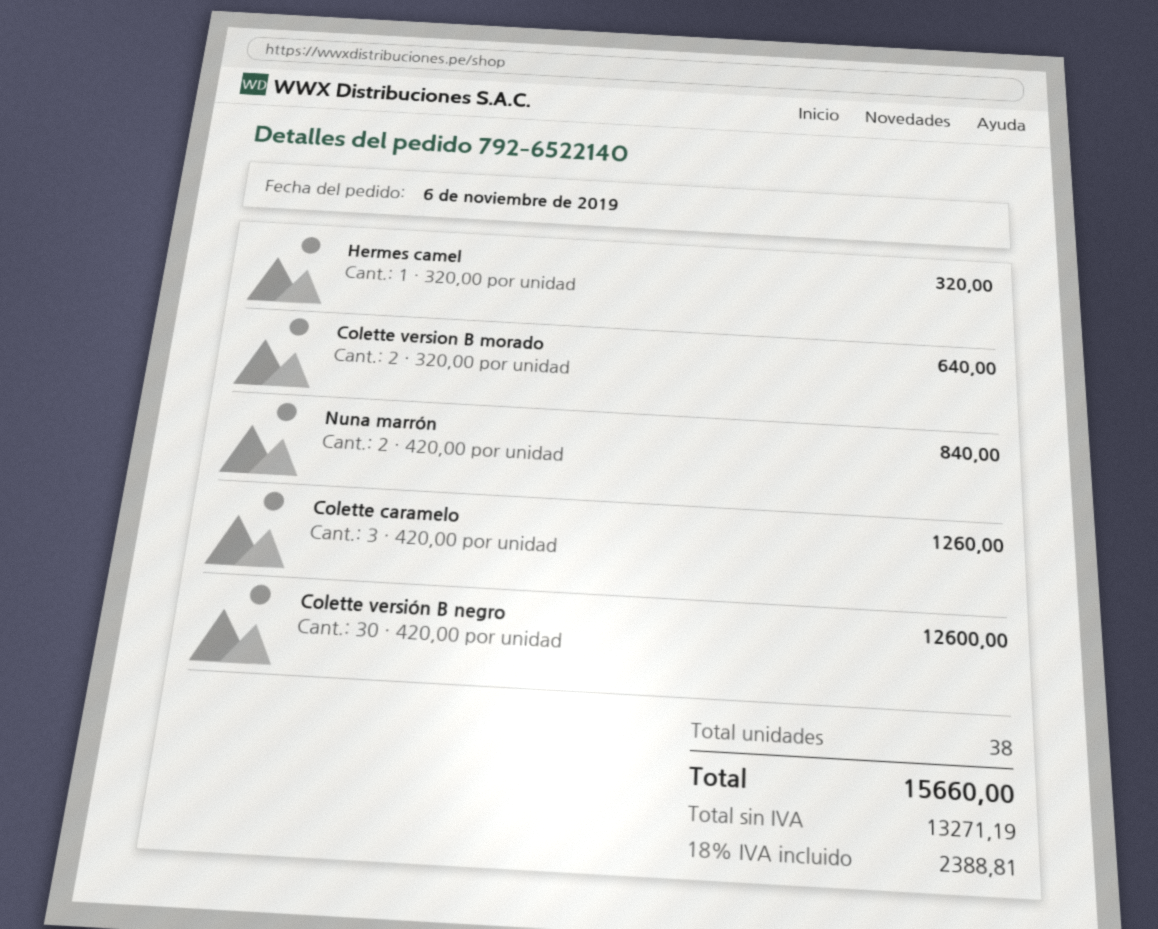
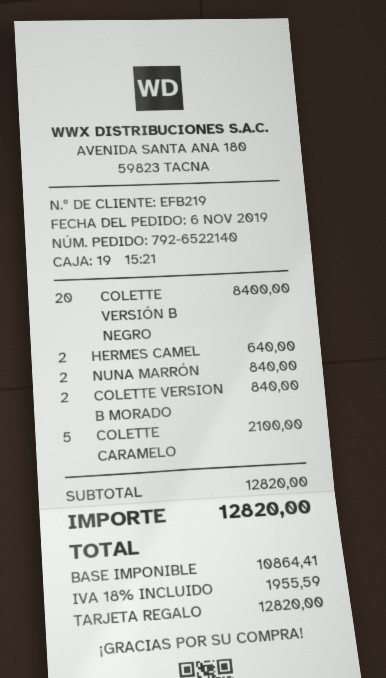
Hermes camel: 1 for 320.00 -> 2 for 640.00
Colette version B morado: 2 for 640.00 -> 2 for 840.00
Colette caramelo: 3 for 1260.00 -> 5 for 2100.00
Colette versión B negro: 30 for 12600.00 -> 20 for 8400.00
net: 13271.19 -> 10864.41
tax: 18% = 2388.81 -> 18% = 1955.59
total: 15660.00 -> 12820.00

